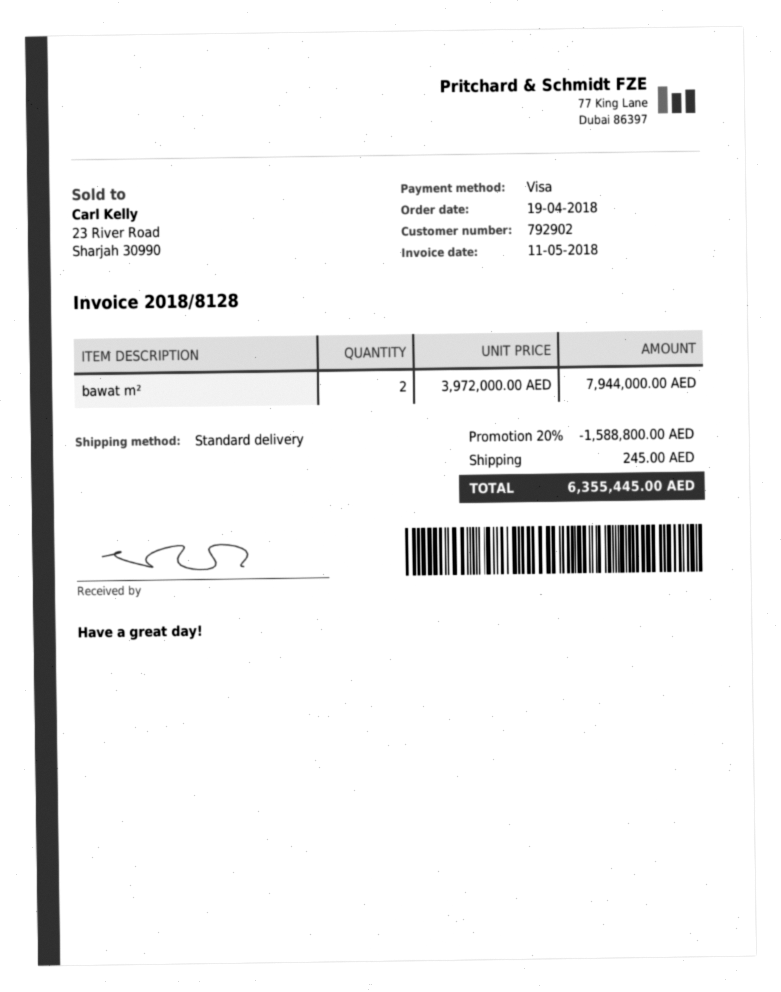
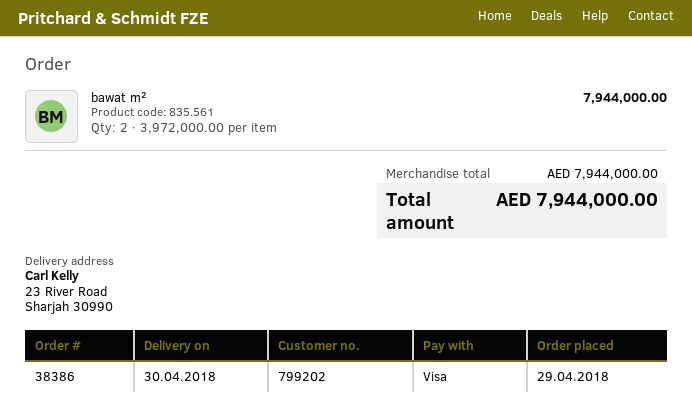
order date: 2018-04-19 -> 2018-04-29
customer number: 792902 -> 799202
discount: 20% = 1588800.00 -> none
shipping: 245.00 -> none
total: 6355445.00 -> 7944000.00

